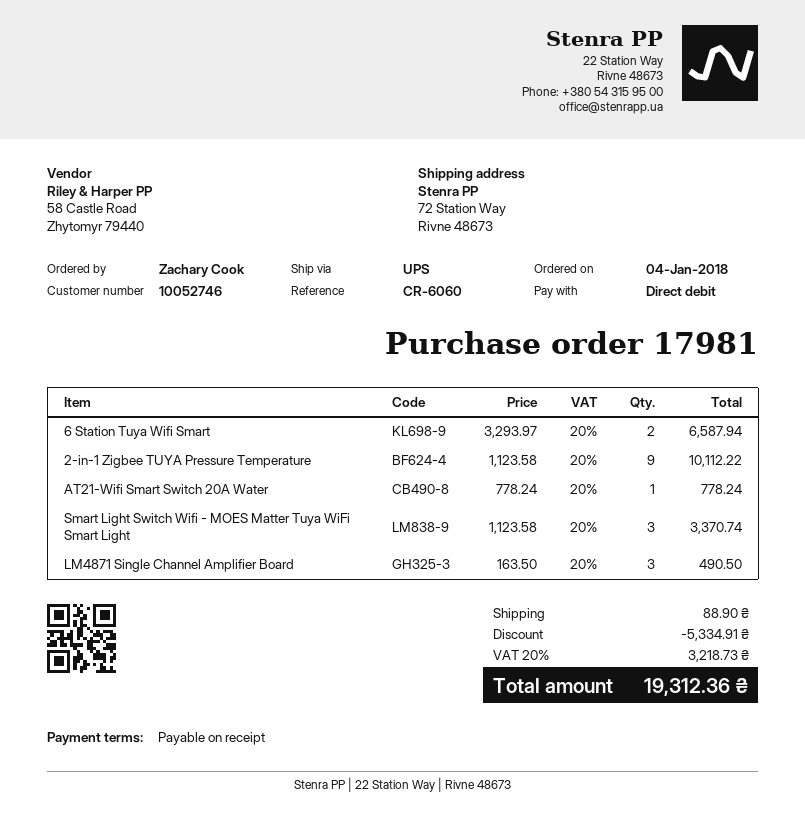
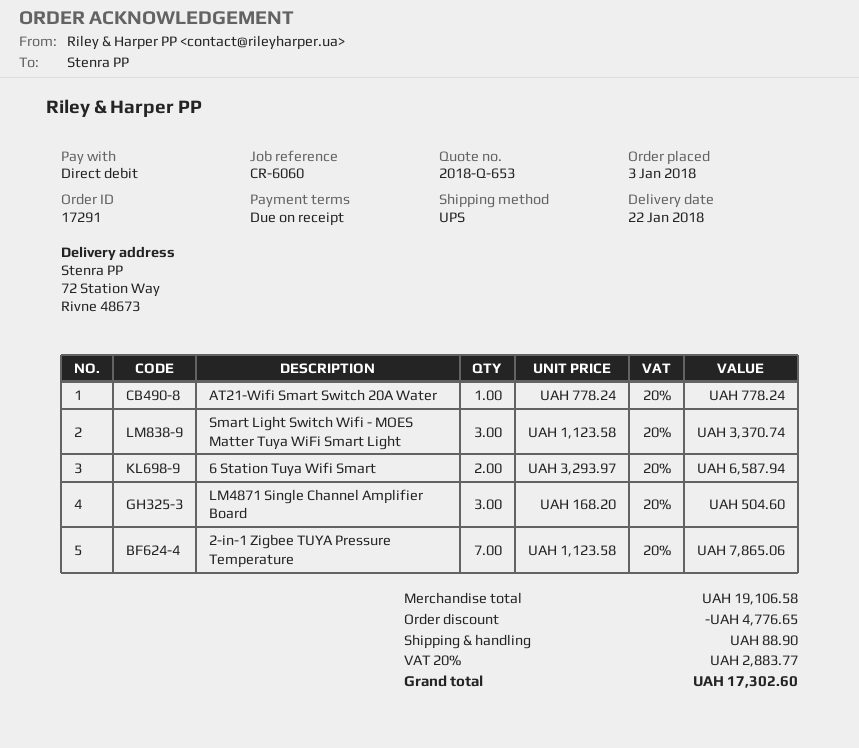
order number: 17981 -> 17291
order date: 2018-01-04 -> 2018-01-03
2-in-1 Zigbee TUYA Pressure Temperature: 9 x 1123.58 = 10112.22 -> 7 x 1123.58 = 7865.06
LM4871 Single Channel Amplifier Board: 3 x 163.50 = 490.50 -> 3 x 168.20 = 504.60
discount: 5334.91 -> 4776.65
tax: 20% = 3218.73 -> 20% = 2883.77
total: 19312.36 -> 17302.60

